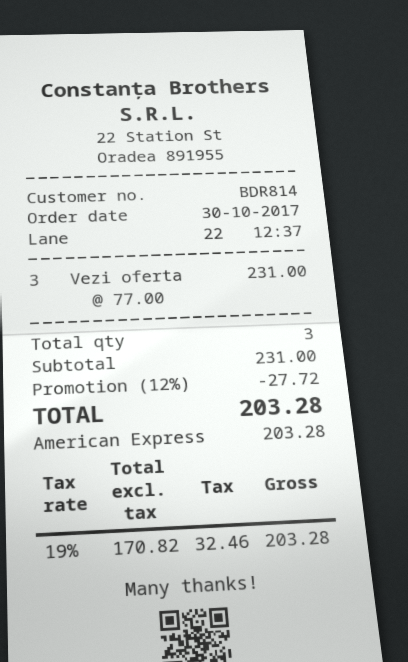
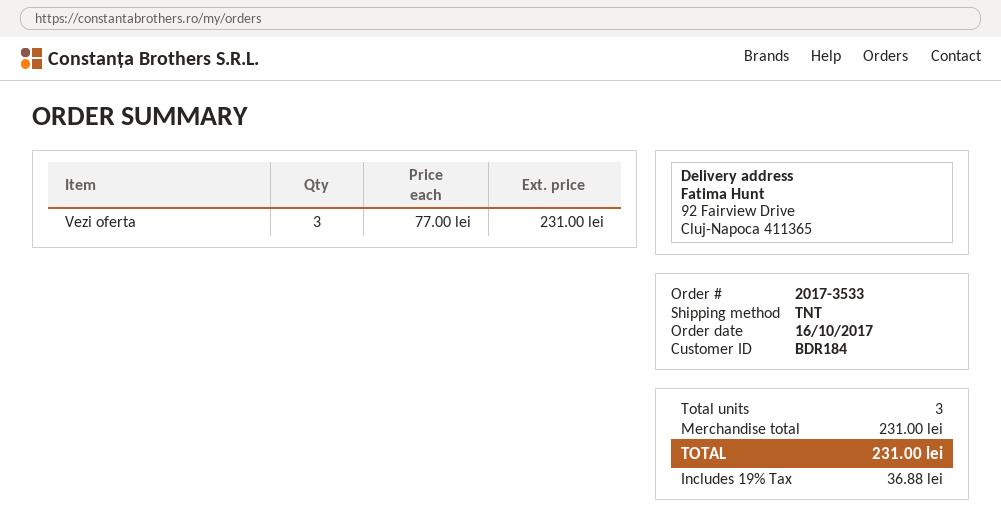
order date: 2017-10-30 -> 2017-10-16
customer number: BDR814 -> BDR184
discount: 12% = 27.72 -> none
tax: 19% = 32.46 -> 19% = 36.88
total: 203.28 -> 231.00

